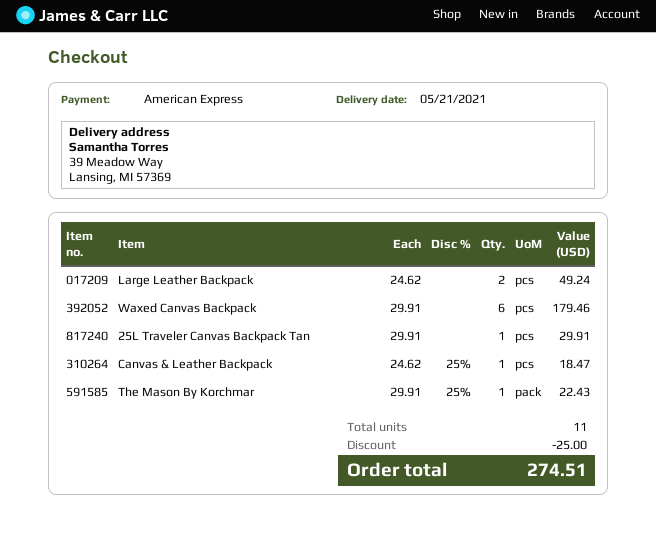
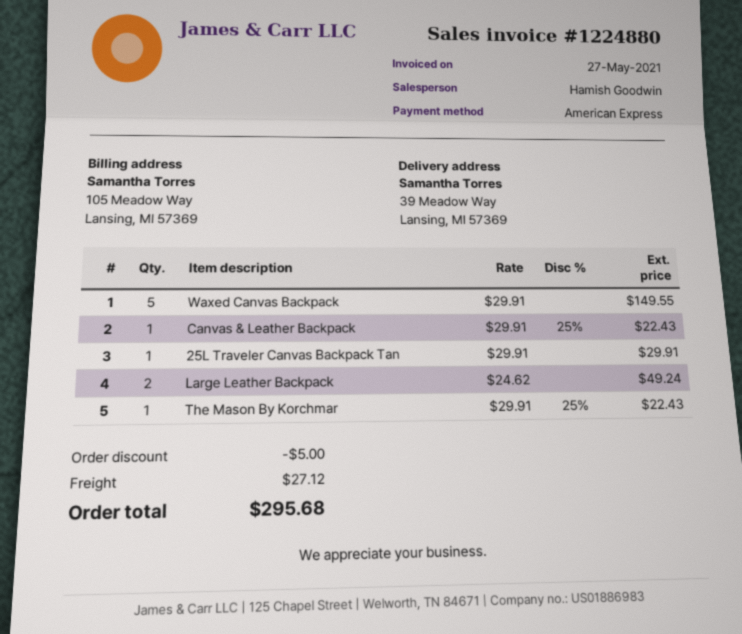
Waxed Canvas Backpack: 6 x 29.91 = 179.46 -> 5 x 29.91 = 149.55
Canvas & Leather Backpack: 1 x 24.62 - 25% = 18.47 -> 1 x 29.91 - 25% = 22.43
discount: 25.00 -> 5.00
shipping: none -> 27.12
total: 274.51 -> 295.68

